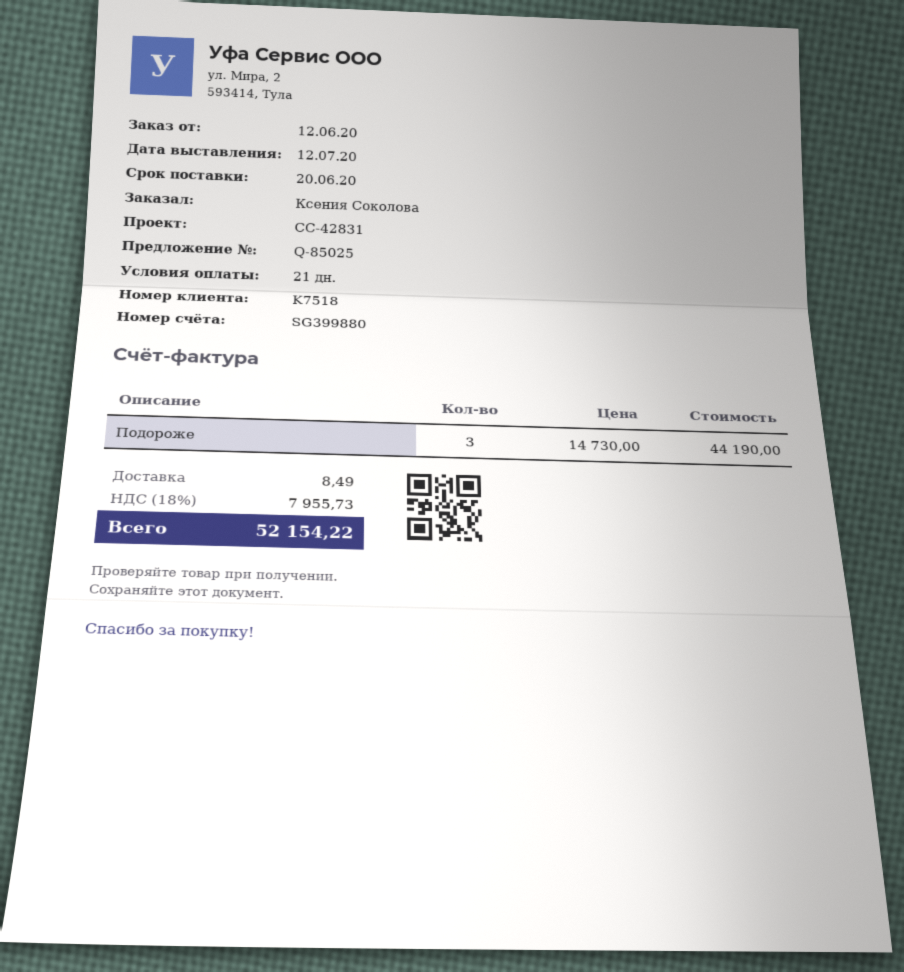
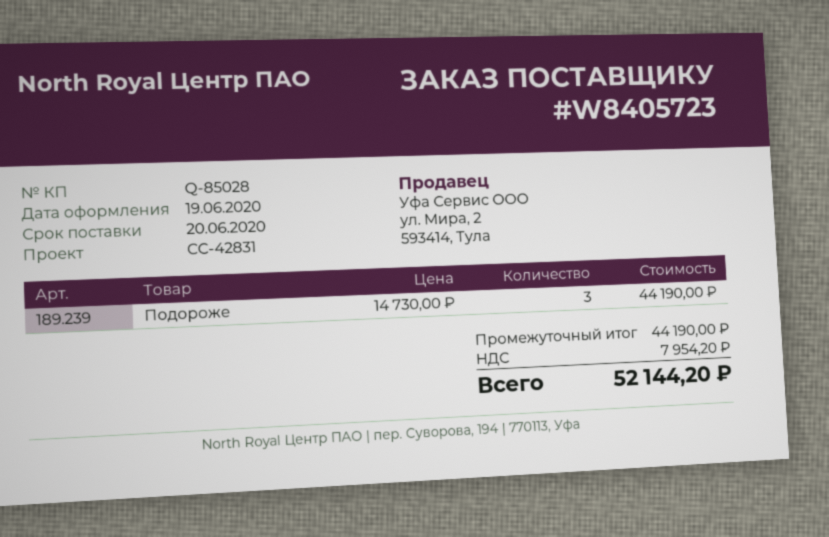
quote number: Q-85025 -> Q-85028
order date: 2020-06-12 -> 2020-06-19
shipping: 8.49 -> none
tax: 7955.73 -> 7954.20
total: 52154.22 -> 52144.20

